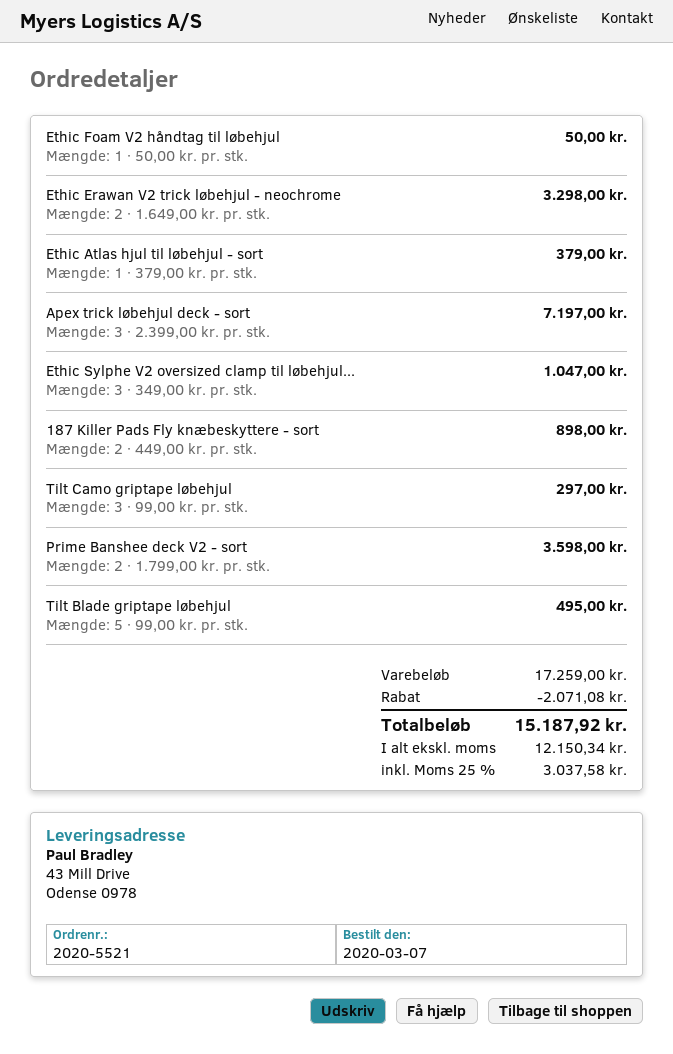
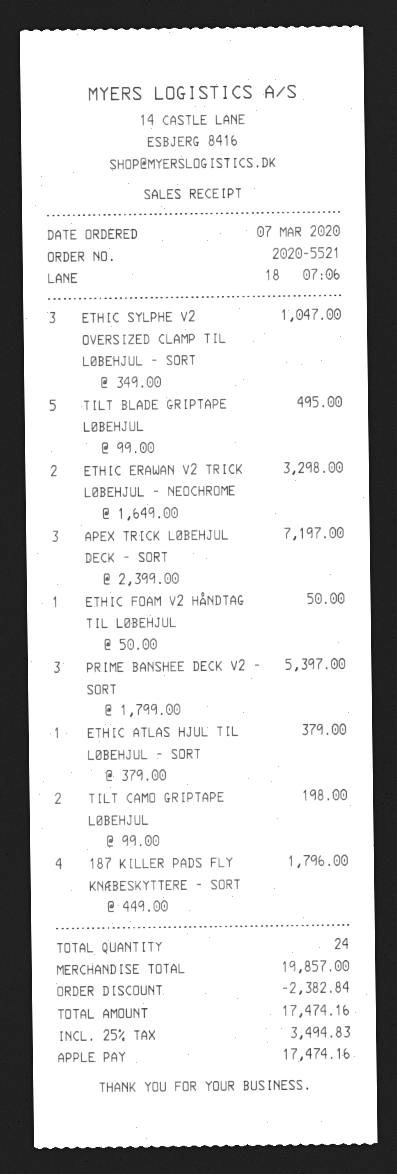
187 Killer Pads Fly knæbeskyttere - sort: 2 x 449.00 = 898.00 -> 4 x 449.00 = 1796.00
Tilt Camo griptape løbehjul: 3 x 99.00 = 297.00 -> 2 x 99.00 = 198.00
Prime Banshee deck V2 - sort: 2 x 1799.00 = 3598.00 -> 3 x 1799.00 = 5397.00
subtotal: 17259.00 -> 19857.00
discount: 2071.08 -> 2382.84
tax: 25% = 3037.58 -> 25% = 3494.83
total: 15187.92 -> 17474.16

